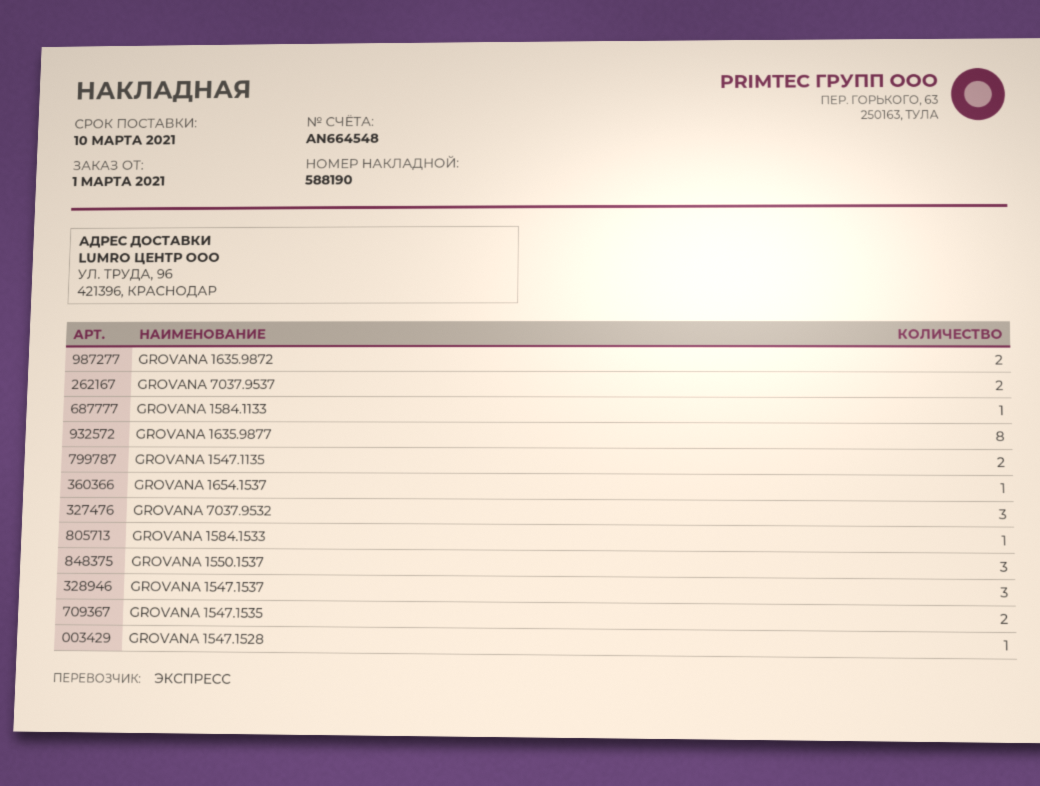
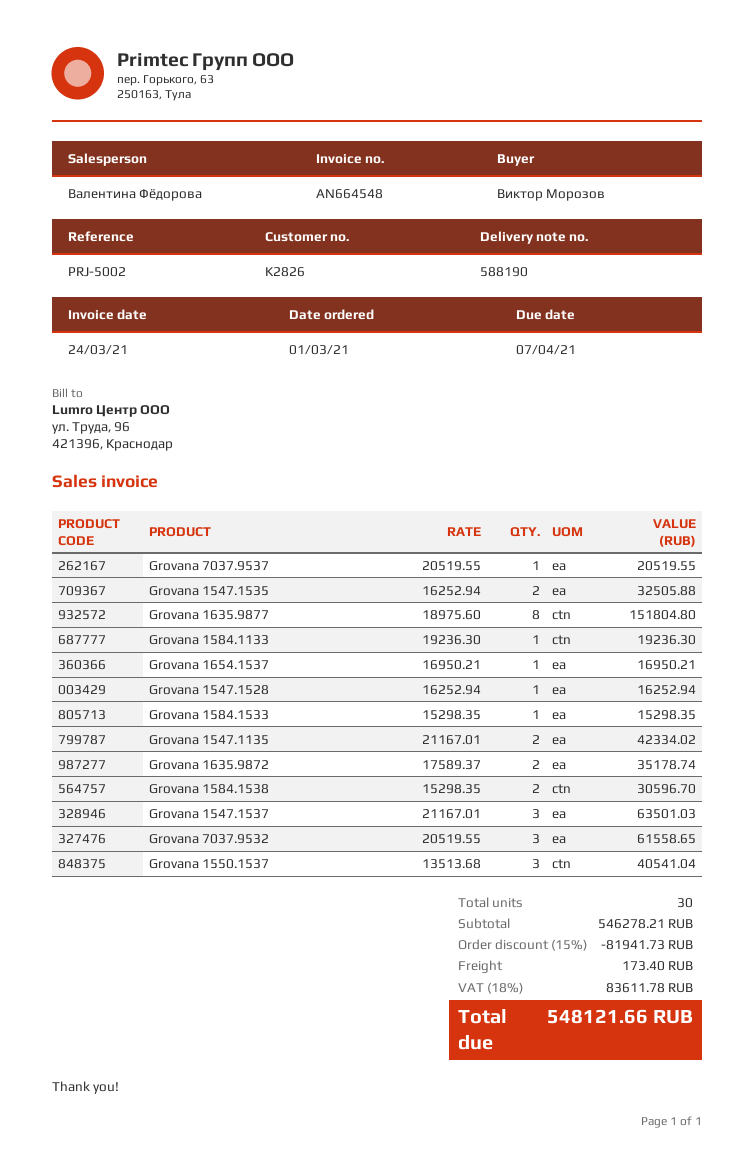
GROVANA 7037.9537: 2 -> 1
Grovana 1584.1538: none -> 2

